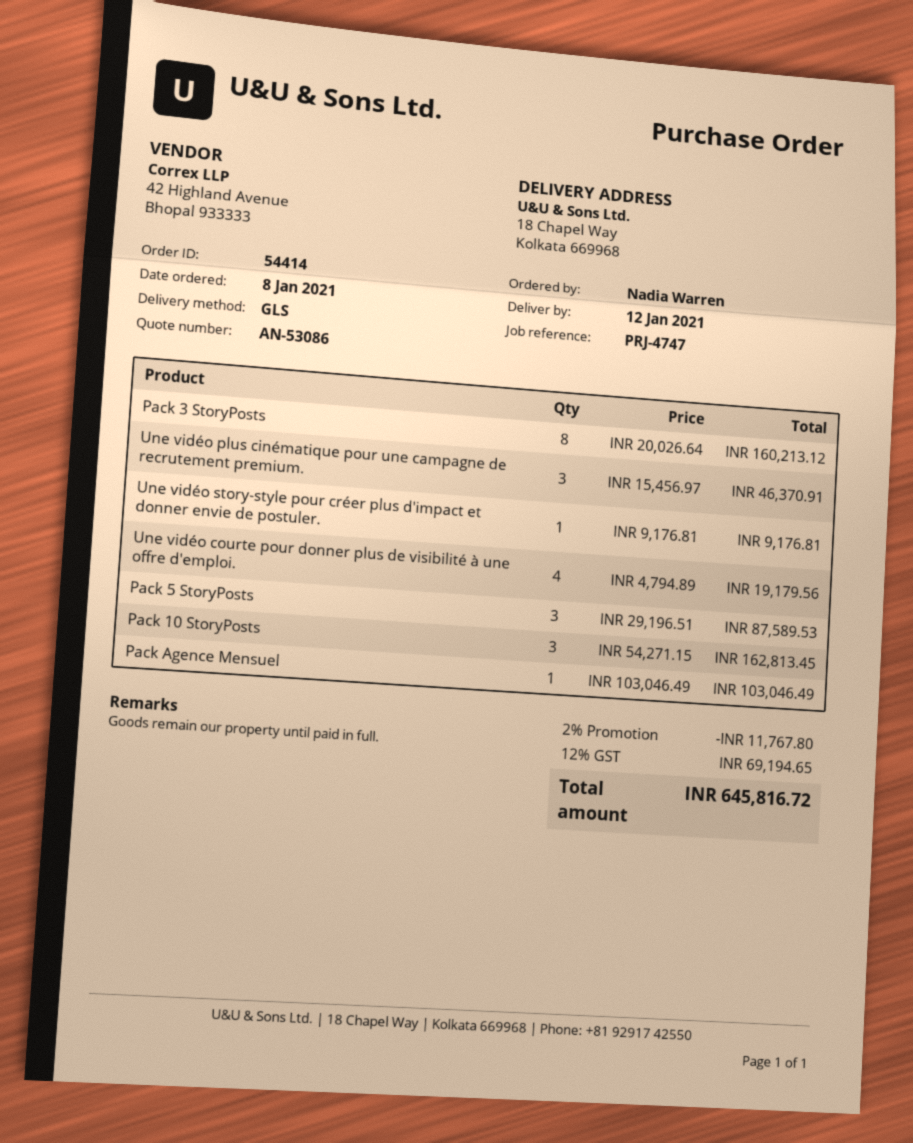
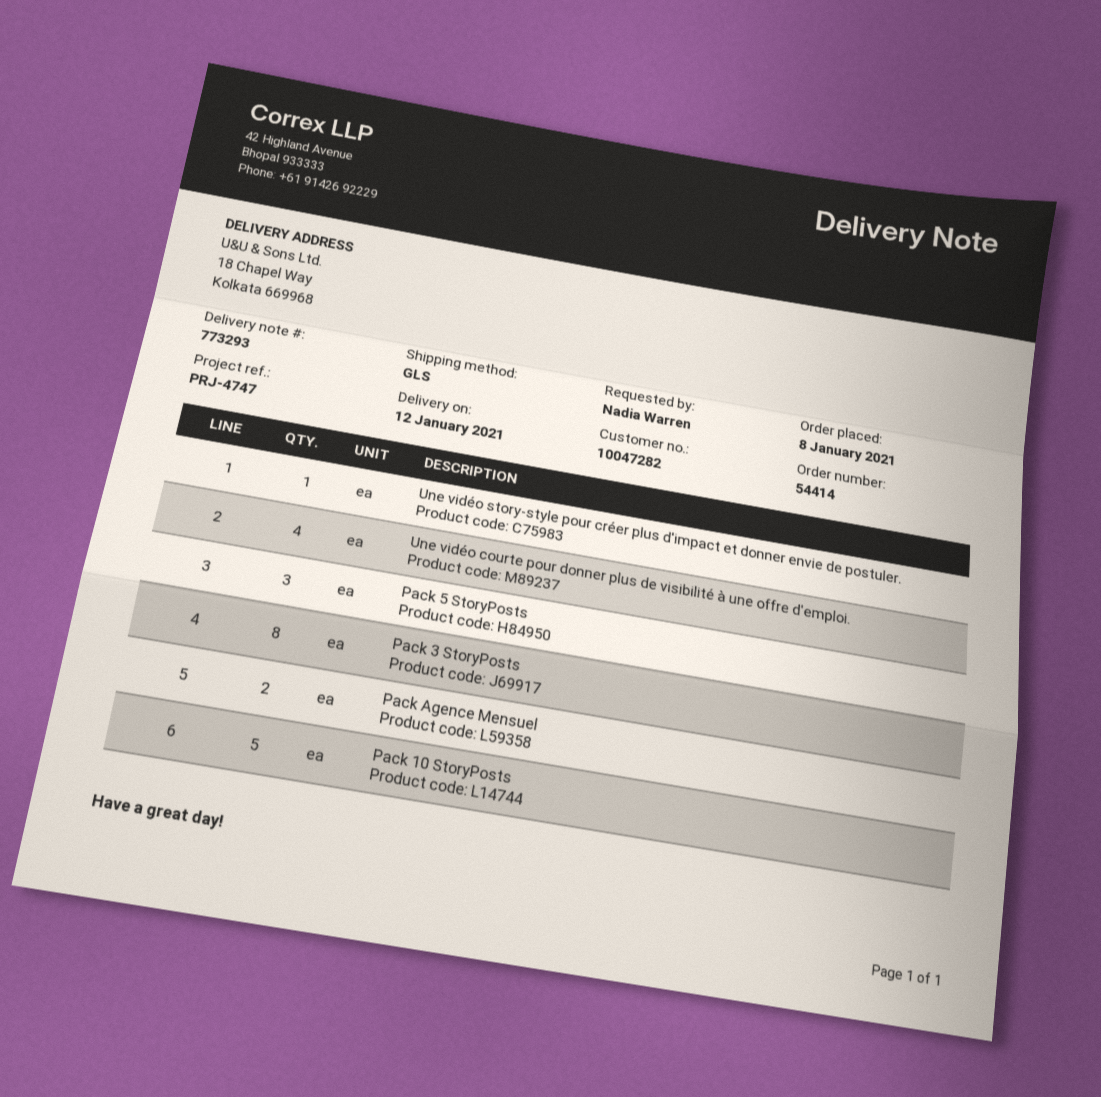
Une vidéo plus cinématique pour une campagne de recrutement premium.: 3 -> none
Pack 10 StoryPosts: 3 -> 5
Pack Agence Mensuel: 1 -> 2

